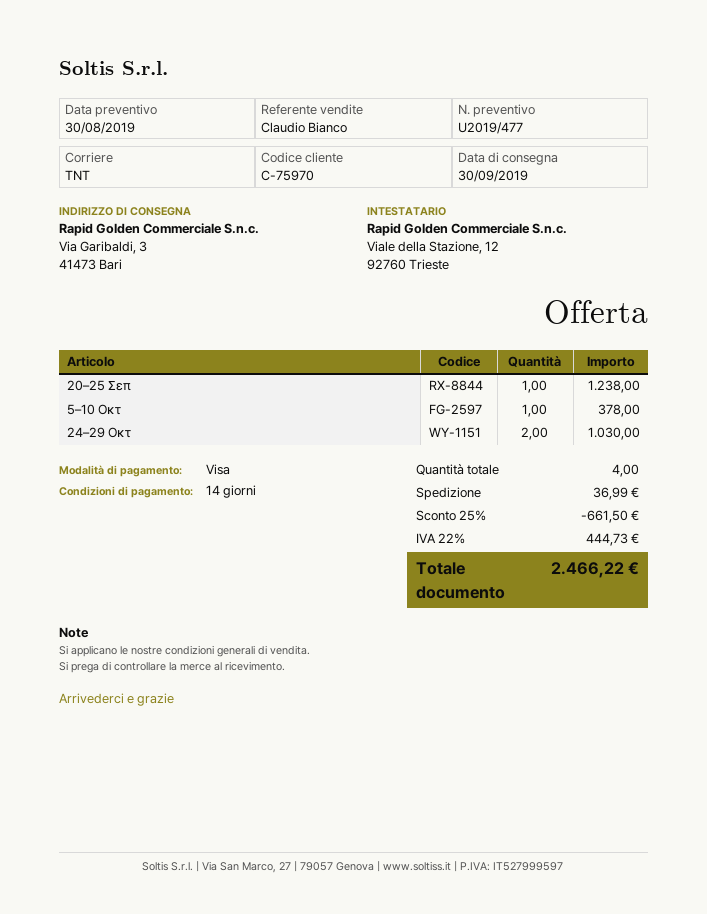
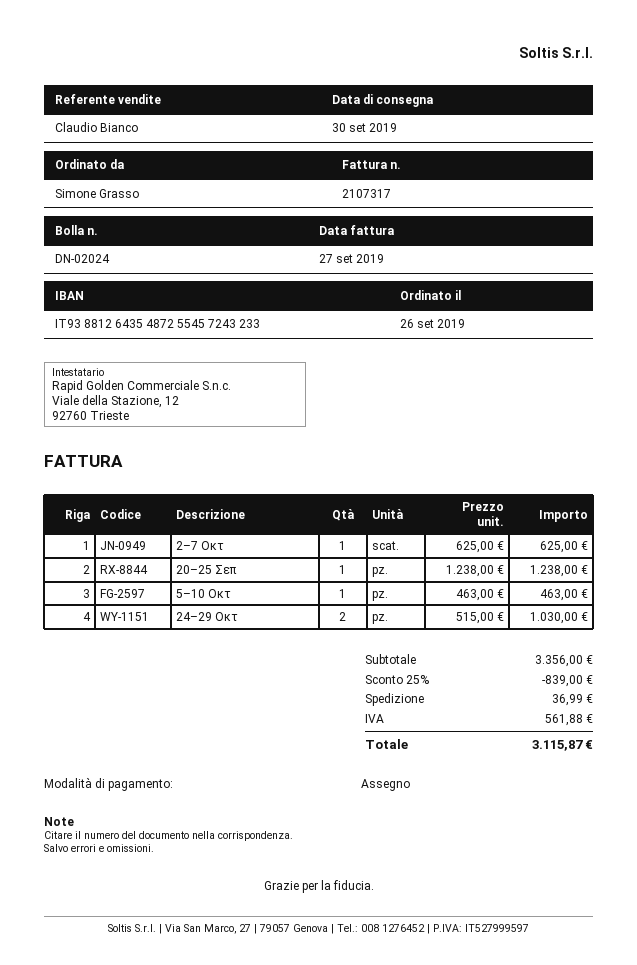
payment method: Visa -> cheque
5–10 Οκτ: 1 for 378.00 -> 1 for 463.00
2–7 Οκτ: none -> 1 for 625.00
discount: 25% = 661.50 -> 25% = 839.00
tax: 444.73 -> 561.88
total: 2466.22 -> 3115.87

